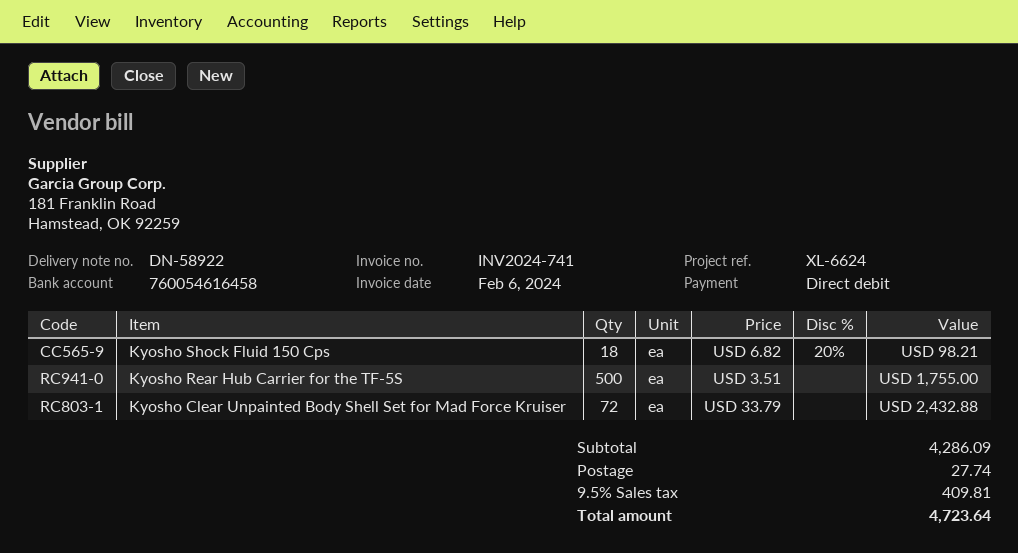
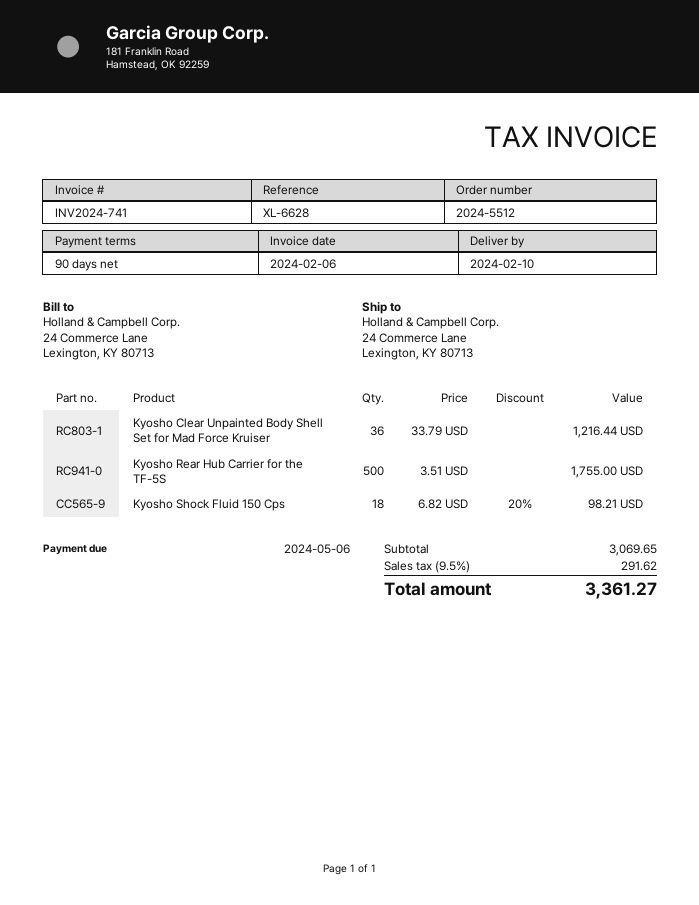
reference: XL-6624 -> XL-6628
Kyosho Clear Unpainted Body Shell Set for Mad Force Kruiser: 72 x 33.79 = 2432.88 -> 36 x 33.79 = 1216.44
subtotal: 4286.09 -> 3069.65
shipping: 27.74 -> none
tax: 9.5% = 409.81 -> 9.5% = 291.62
total: 4723.64 -> 3361.27

